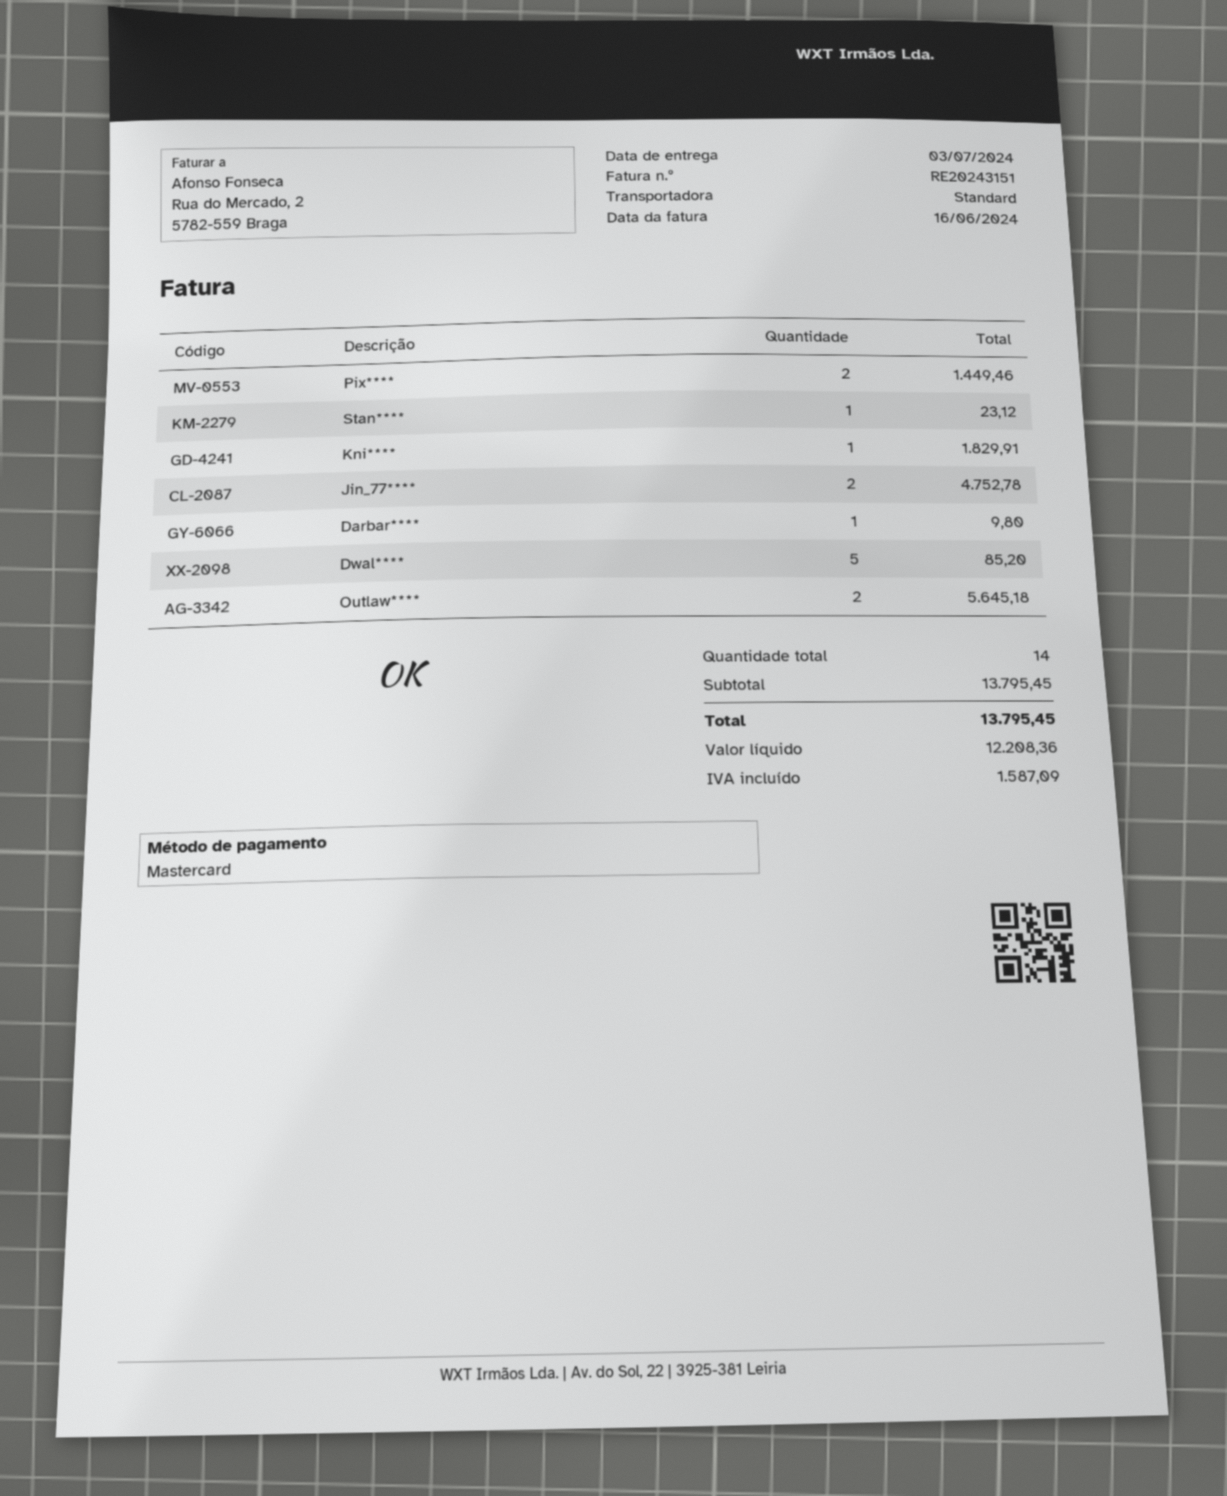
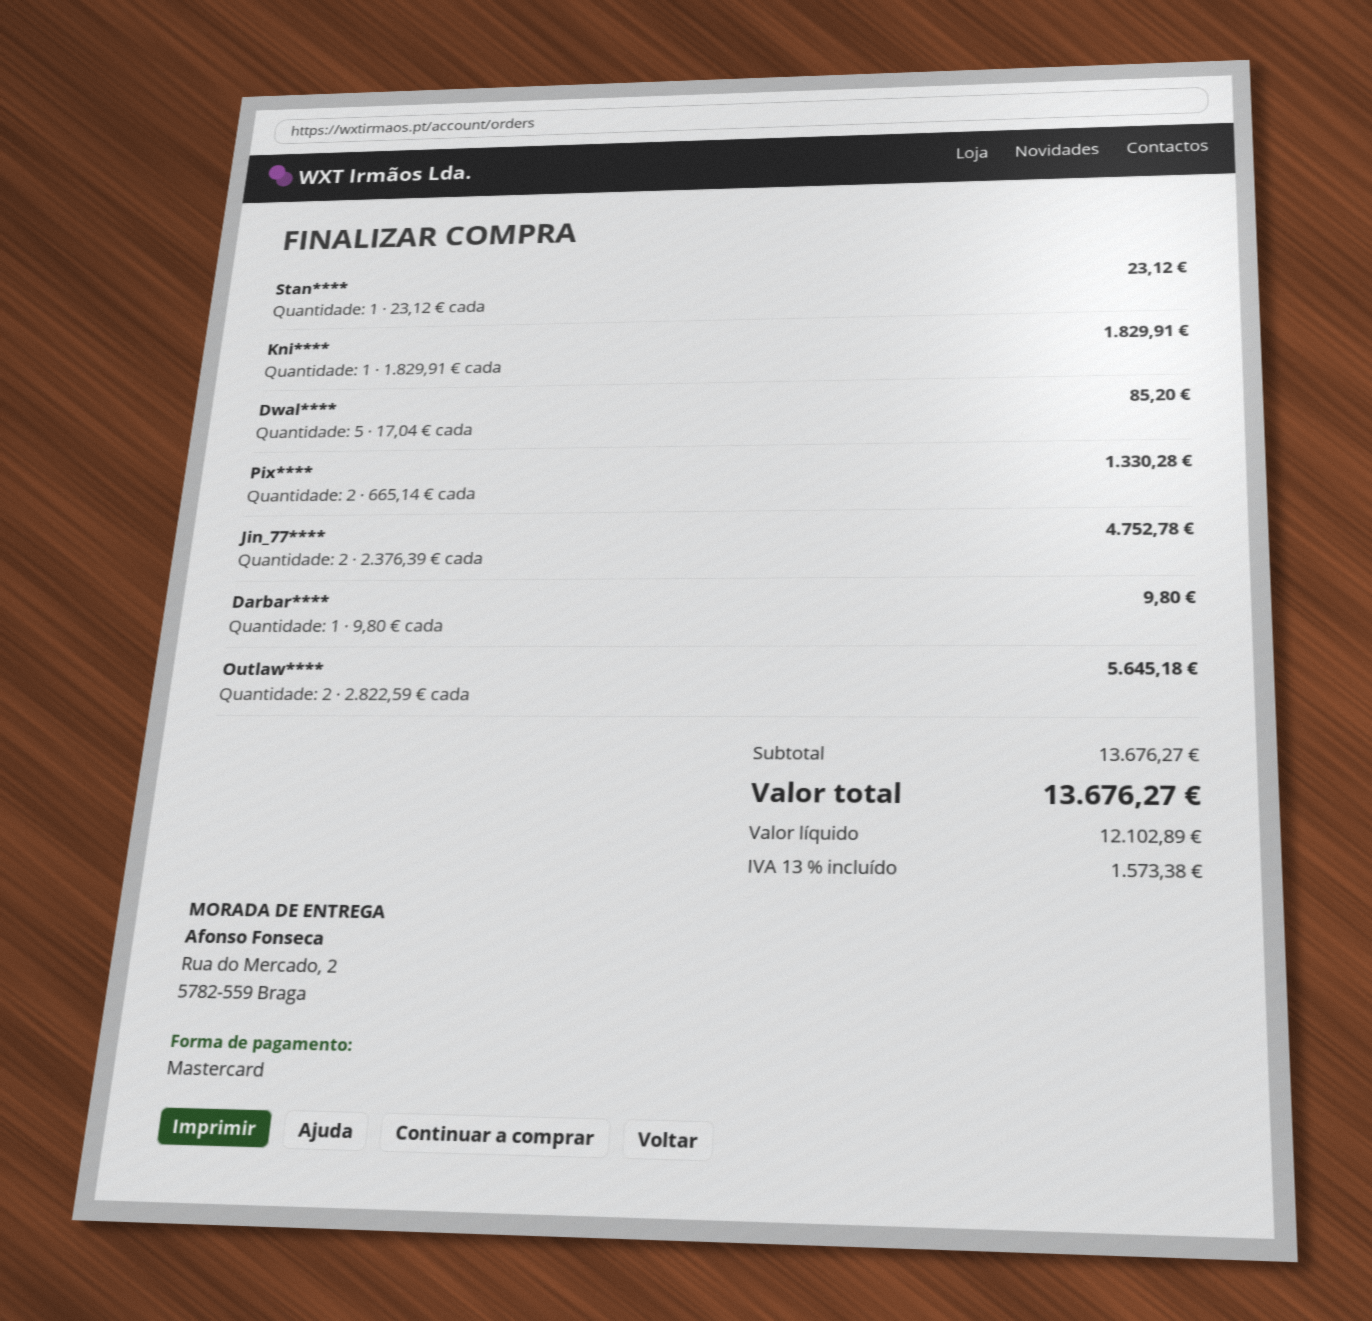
Pix****: 2 for 1449.46 -> 2 for 1330.28
subtotal: 13795.45 -> 13676.27
net: 12208.36 -> 12102.89
tax: 1587.09 -> 1573.38
total: 13795.45 -> 13676.27

